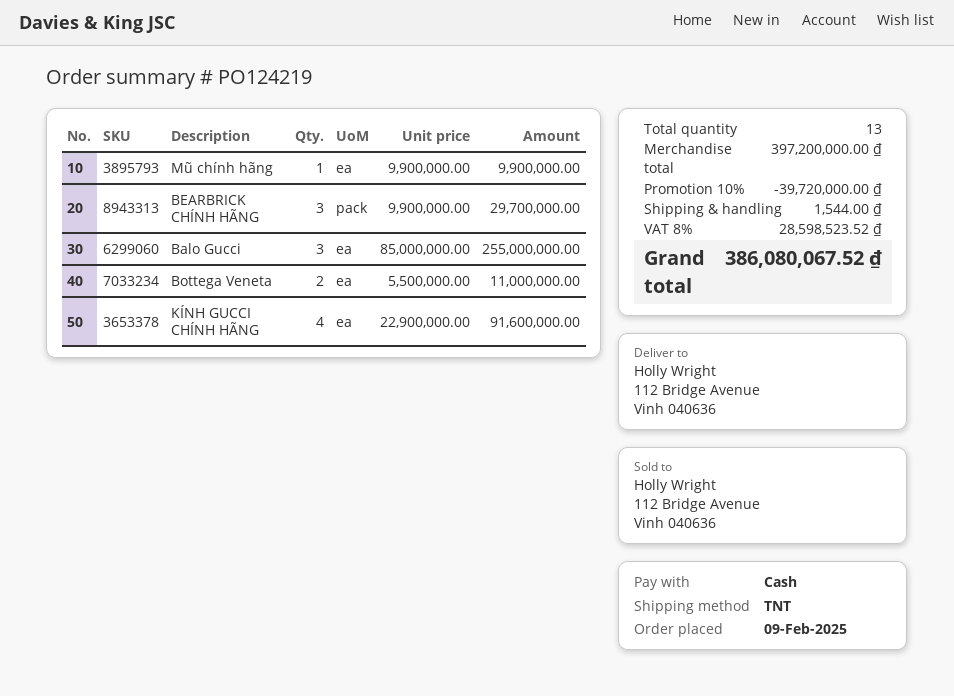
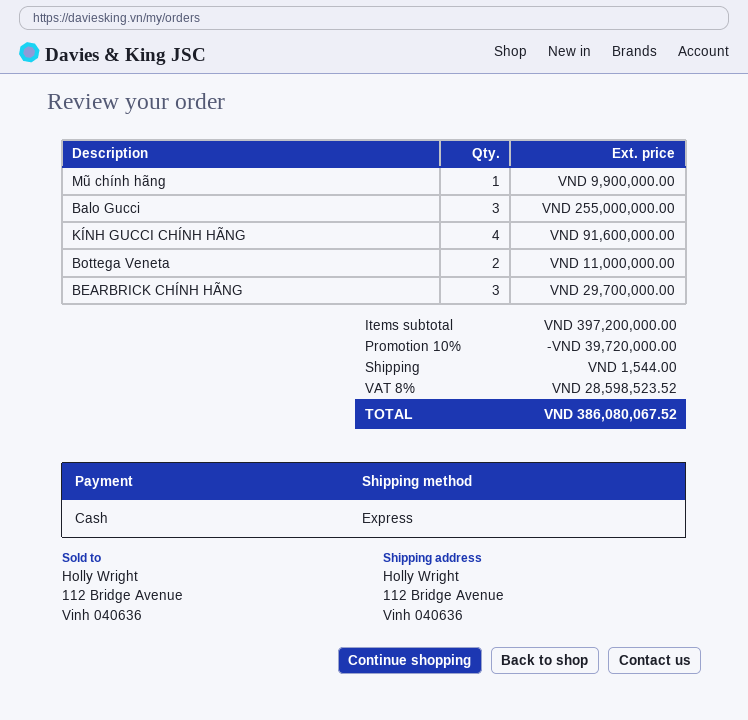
shipping method: TNT -> express

